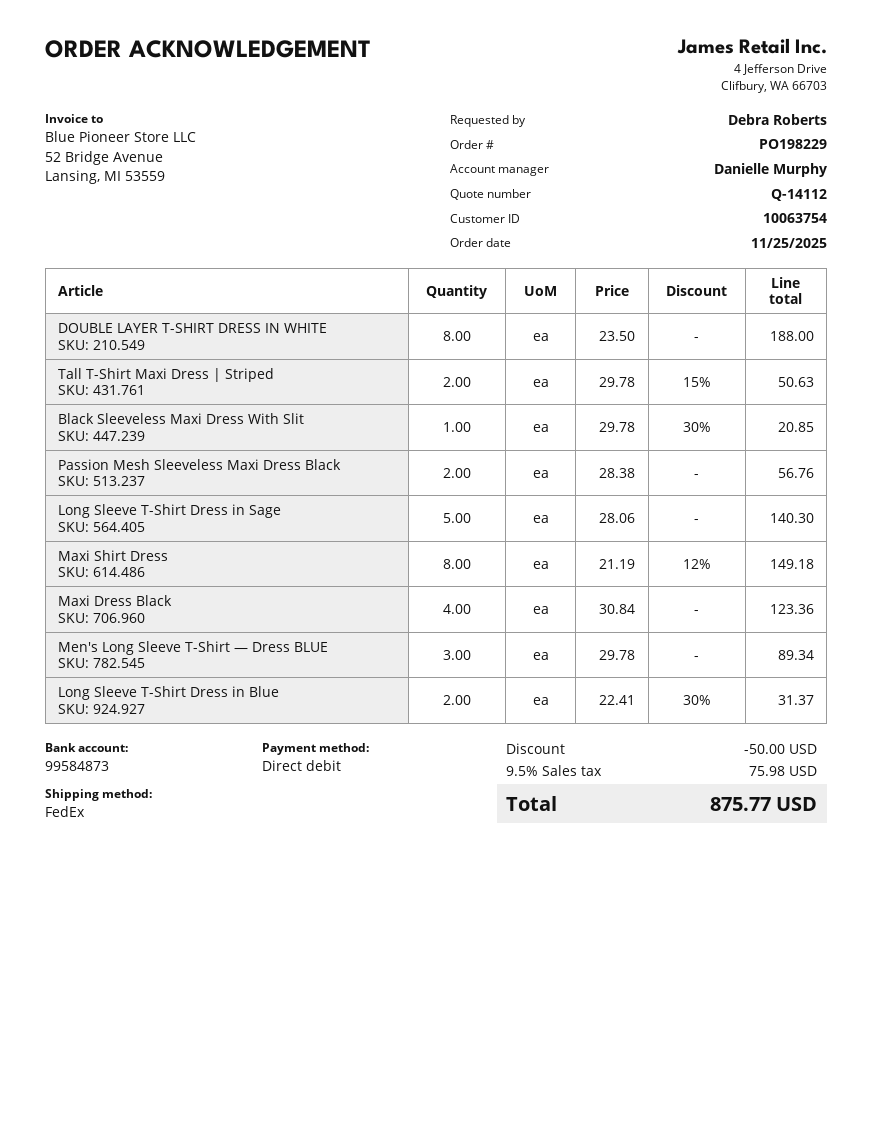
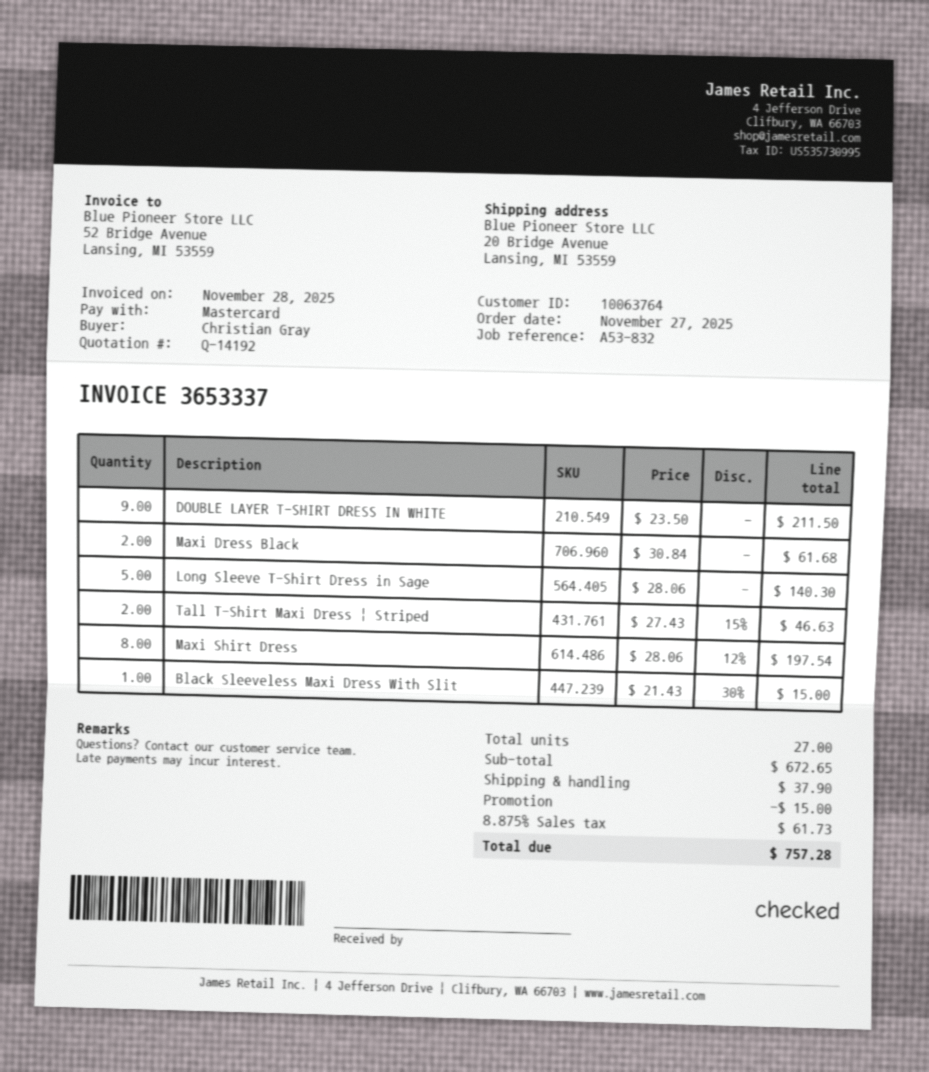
quote number: Q-14112 -> Q-14192
order date: 2025-11-25 -> 2025-11-27
customer number: 10063754 -> 10063764
ordered by: Debra Roberts -> Christian Gray
payment method: direct debit -> Mastercard
DOUBLE LAYER T-SHIRT DRESS IN WHITE: 8 x 23.50 = 188.00 -> 9 x 23.50 = 211.50
Tall T-Shirt Maxi Dress | Striped: 2 x 29.78 - 15% = 50.63 -> 2 x 27.43 - 15% = 46.63
Black Sleeveless Maxi Dress With Slit: 1 x 29.78 - 30% = 20.85 -> 1 x 21.43 - 30% = 15.00
Passion Mesh Sleeveless Maxi Dress Black: 2 x 28.38 = 56.76 -> none
Maxi Shirt Dress: 8 x 21.19 - 12% = 149.18 -> 8 x 28.06 - 12% = 197.54
Maxi Dress Black: 4 x 30.84 = 123.36 -> 2 x 30.84 = 61.68
Men's Long Sleeve T-Shirt — Dress BLUE: 3 x 29.78 = 89.34 -> none
Long Sleeve T-Shirt Dress in Blue: 2 x 22.41 - 30% = 31.37 -> none
discount: 50.00 -> 15.00
shipping: none -> 37.90
tax: 9.5% = 75.98 -> 8.875% = 61.73
total: 875.77 -> 757.28

